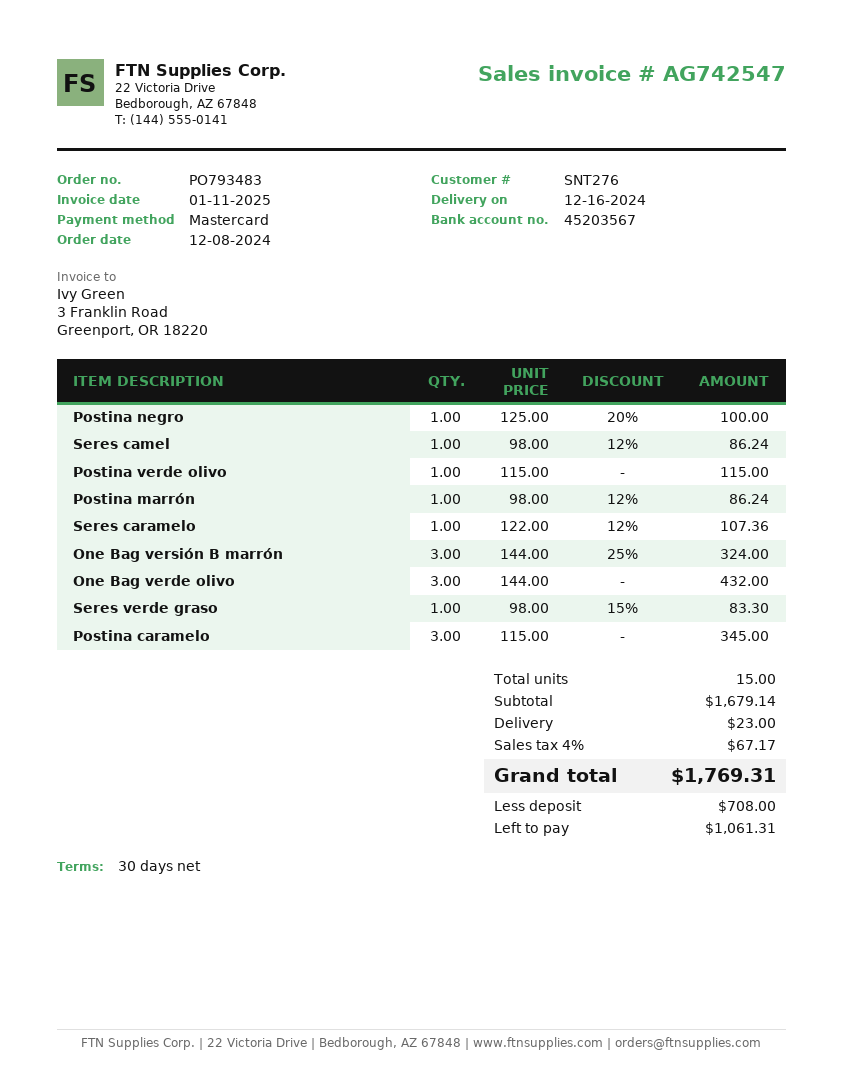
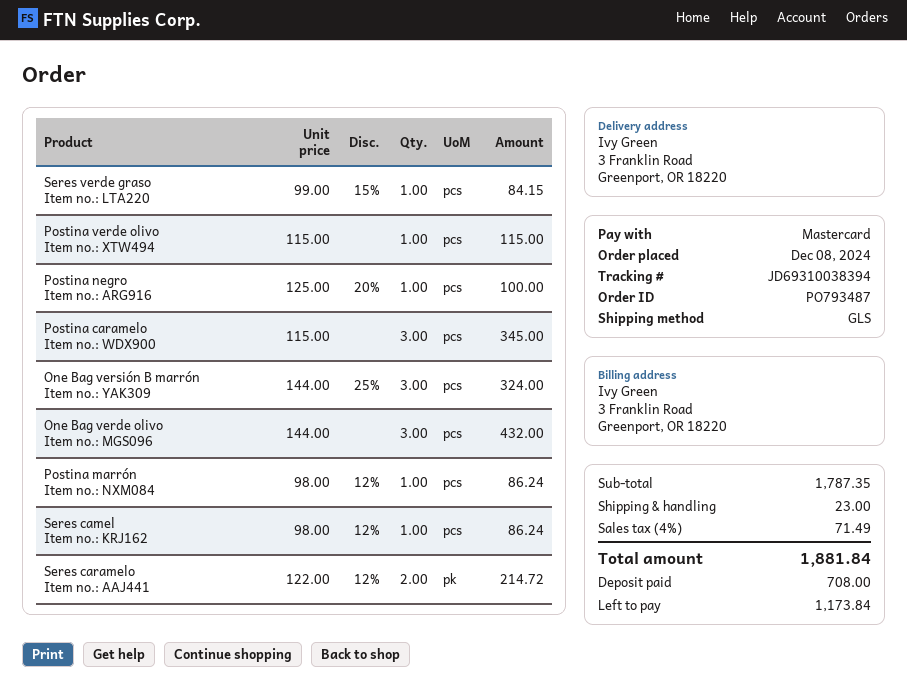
order number: PO793483 -> PO793487
Seres caramelo: 1 x 122.00 - 12% = 107.36 -> 2 x 122.00 - 12% = 214.72
Seres verde graso: 1 x 98.00 - 15% = 83.30 -> 1 x 99.00 - 15% = 84.15
subtotal: 1679.14 -> 1787.35
tax: 4% = 67.17 -> 4% = 71.49
total: 1769.31 -> 1881.84
balance: 1061.31 -> 1173.84

